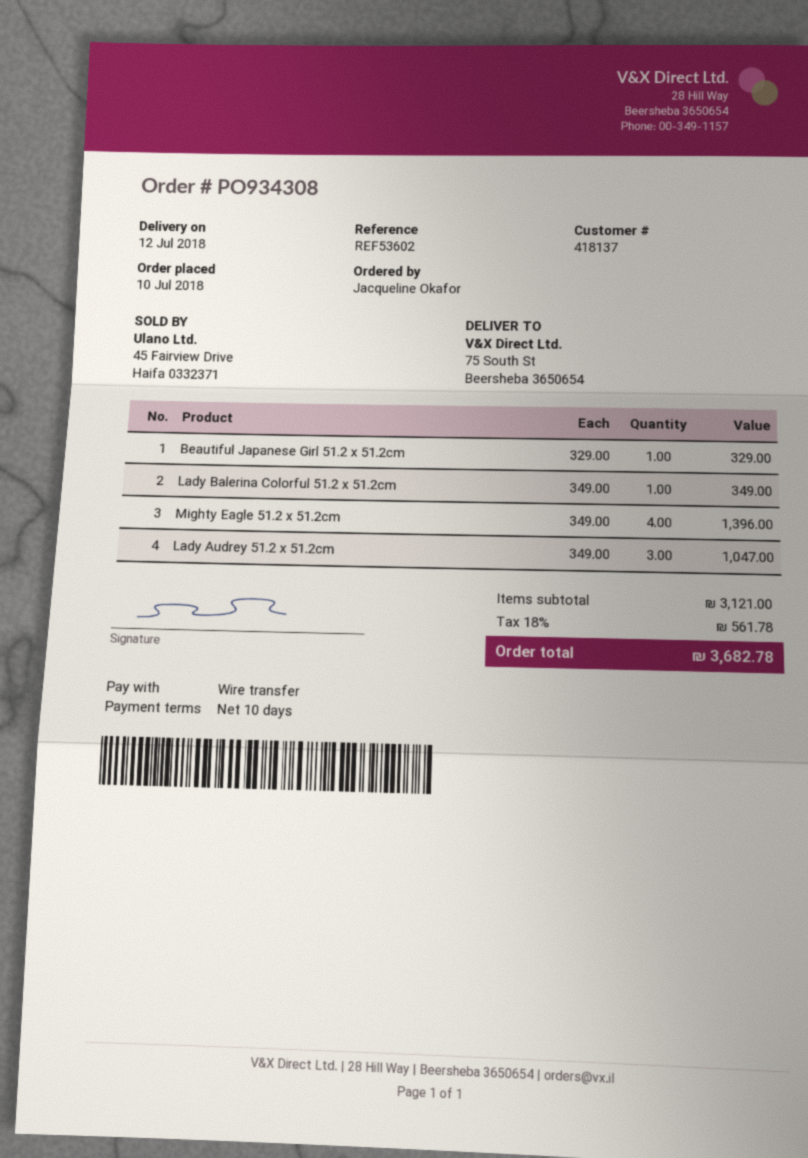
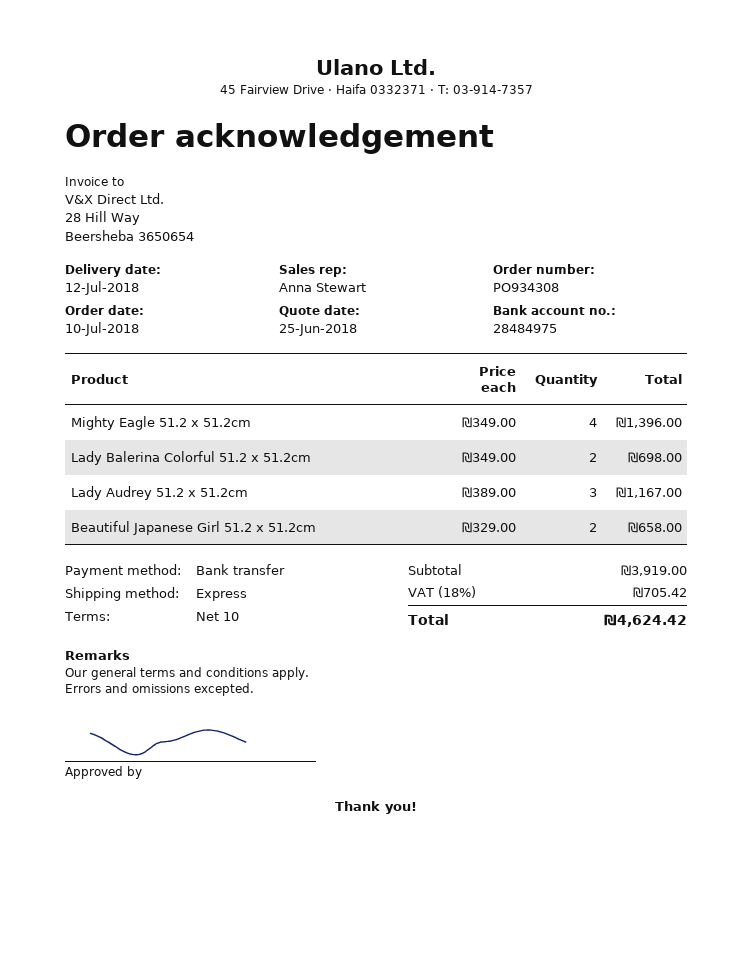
Beautiful Japanese Girl 51.2 x 51.2cm: 1 x 329.00 = 329.00 -> 2 x 329.00 = 658.00
Lady Balerina Colorful 51.2 x 51.2cm: 1 x 349.00 = 349.00 -> 2 x 349.00 = 698.00
Lady Audrey 51.2 x 51.2cm: 3 x 349.00 = 1047.00 -> 3 x 389.00 = 1167.00
subtotal: 3121.00 -> 3919.00
tax: 18% = 561.78 -> 18% = 705.42
total: 3682.78 -> 4624.42

